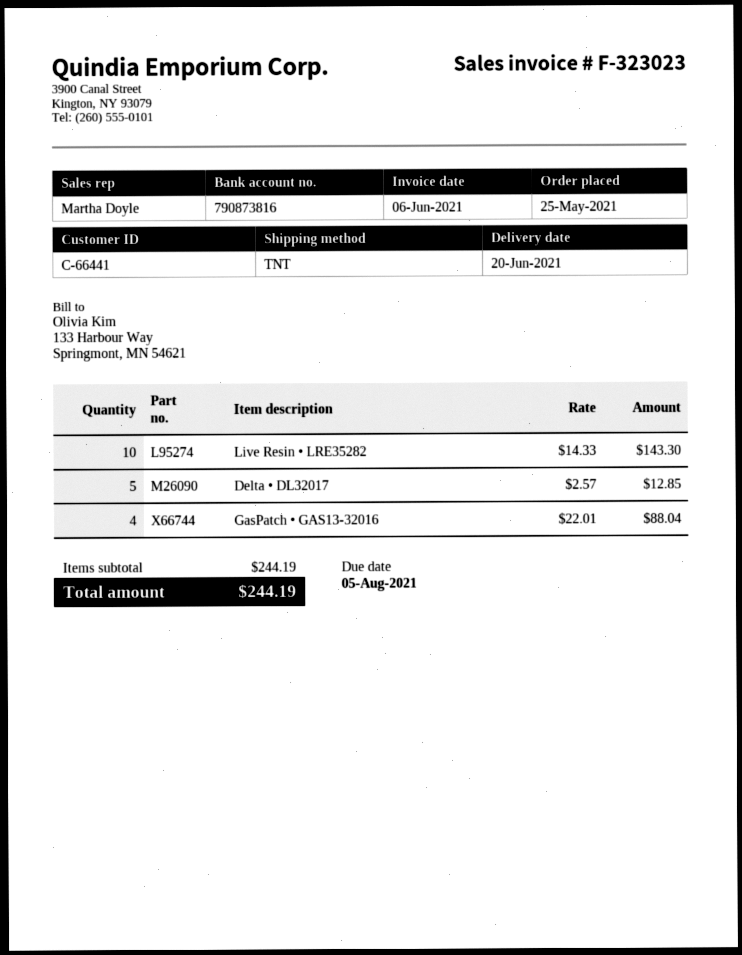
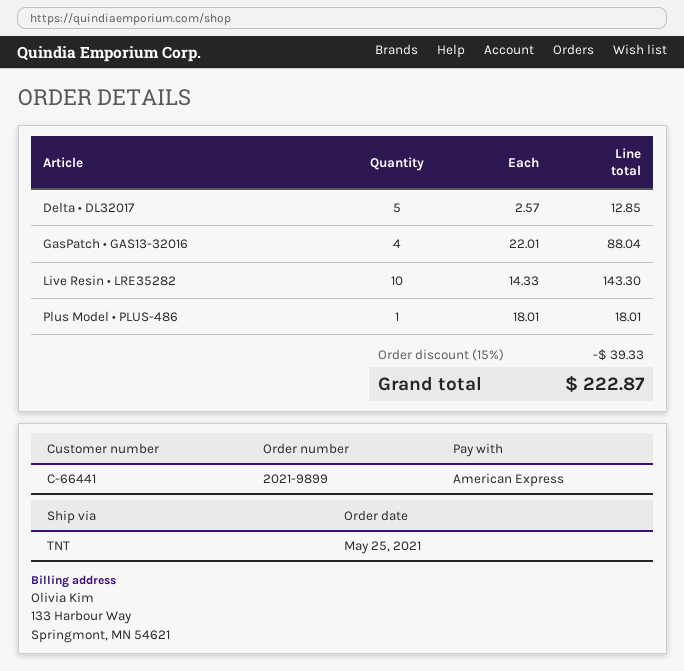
Plus Model • PLUS-486: none -> 1 x 18.01 = 18.01
discount: none -> 15% = 39.33
total: 244.19 -> 222.87

